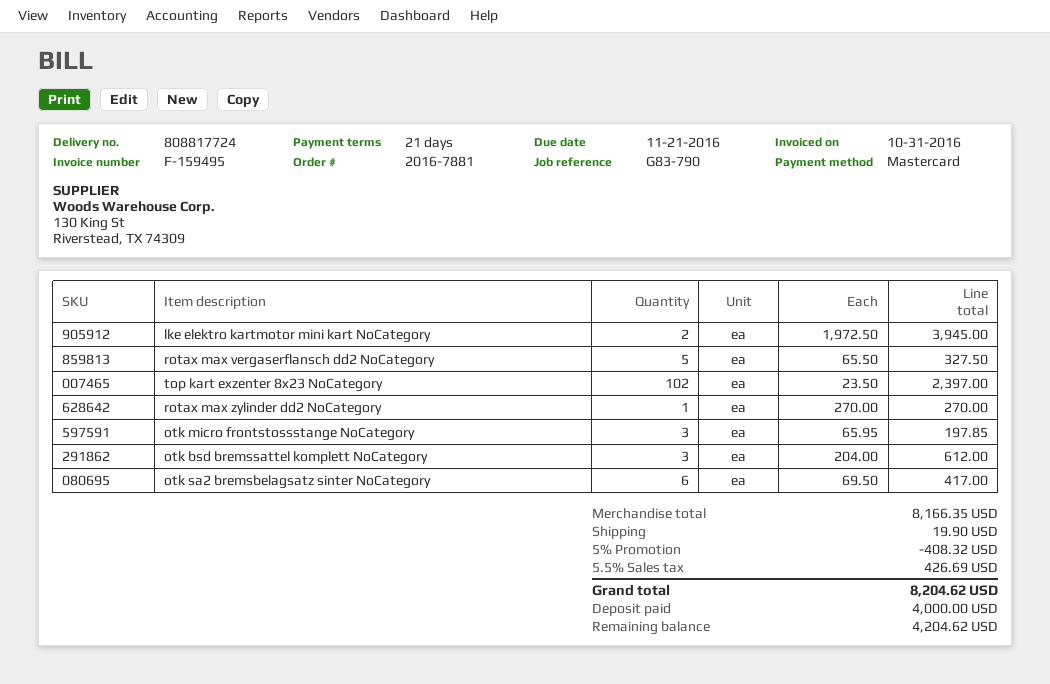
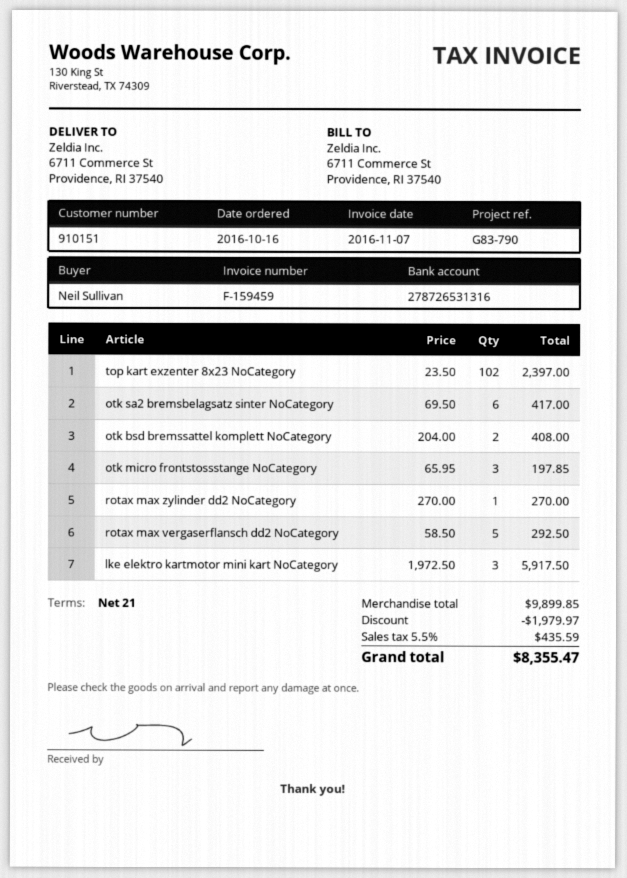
invoice number: F-159495 -> F-159459
invoice date: 2016-10-31 -> 2016-11-07
lke elektro kartmotor mini kart NoCategory: 2 x 1972.50 = 3945.00 -> 3 x 1972.50 = 5917.50
rotax max vergaserflansch dd2 NoCategory: 5 x 65.50 = 327.50 -> 5 x 58.50 = 292.50
otk bsd bremssattel komplett NoCategory: 3 x 204.00 = 612.00 -> 2 x 204.00 = 408.00
subtotal: 8166.35 -> 9899.85
discount: 408.32 -> 1979.97
shipping: 19.90 -> none
tax: 5.5% = 426.69 -> 5.5% = 435.59
total: 8204.62 -> 8355.47

